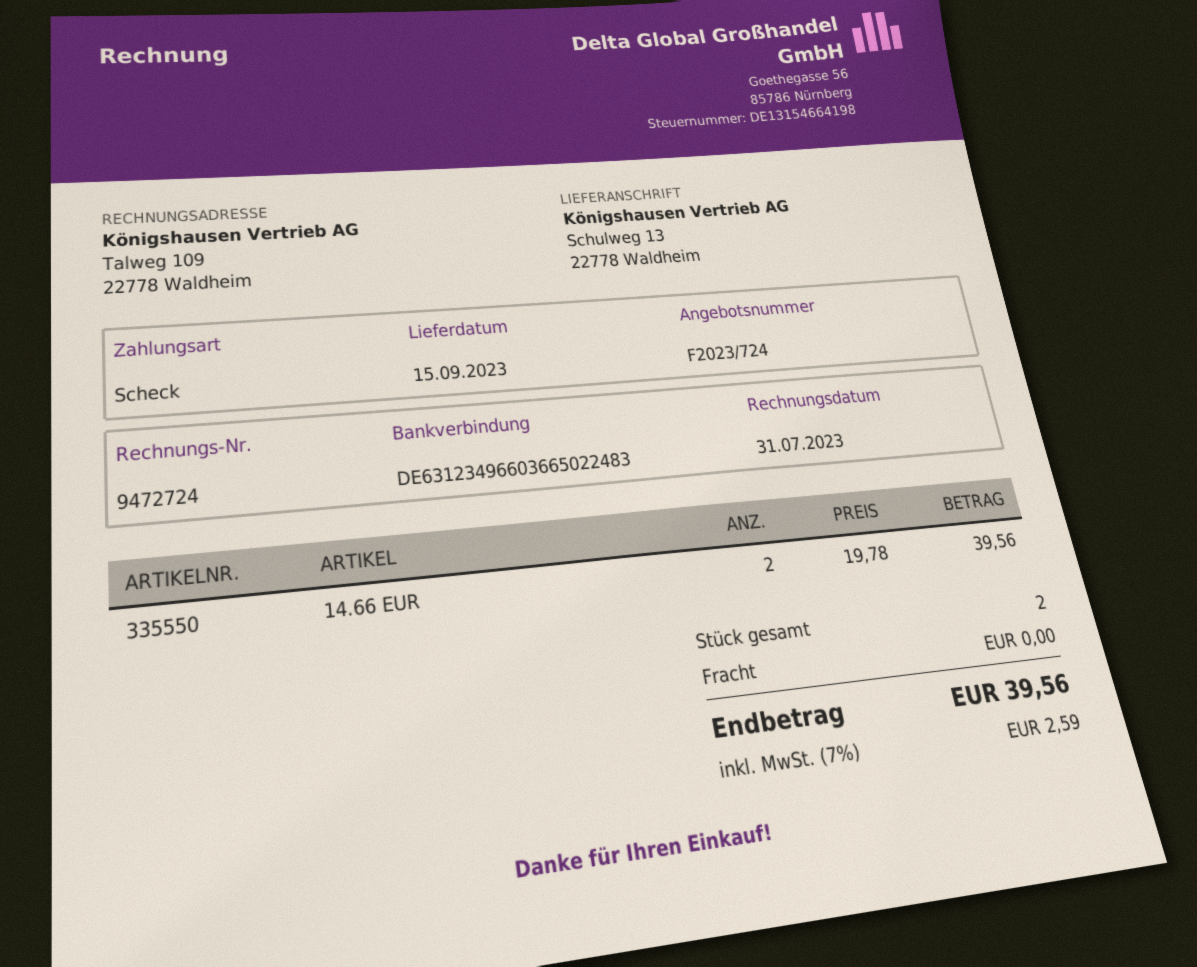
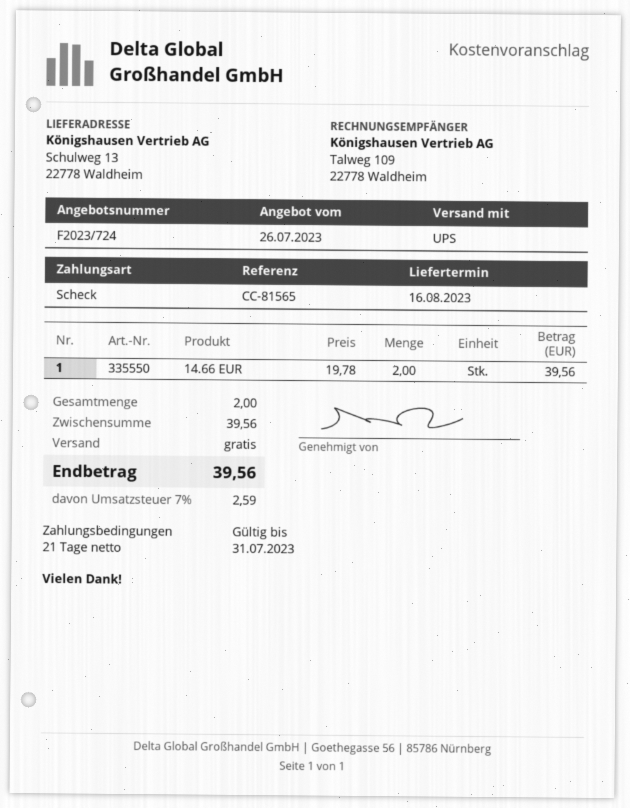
delivery date: 2023-09-15 -> 2023-08-16

